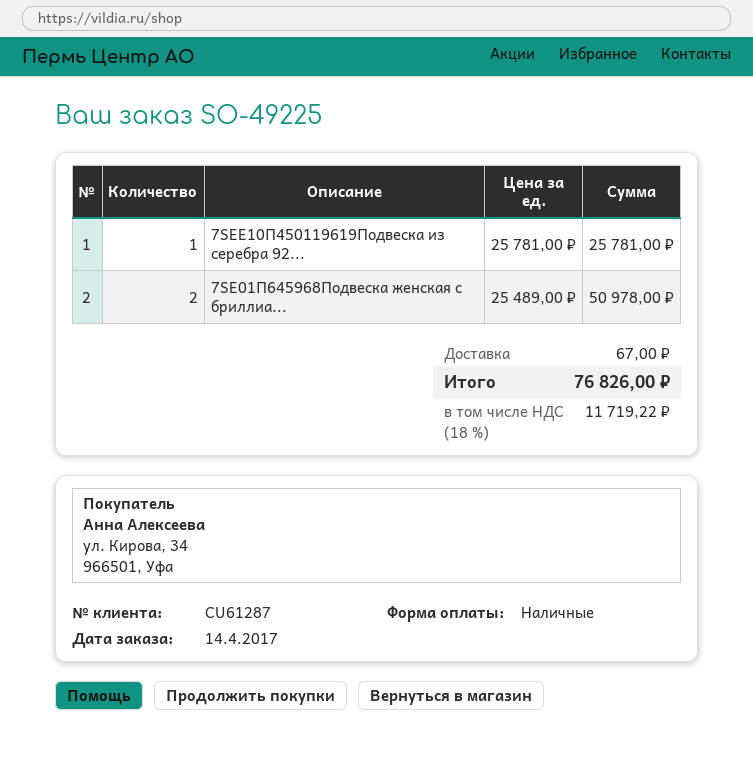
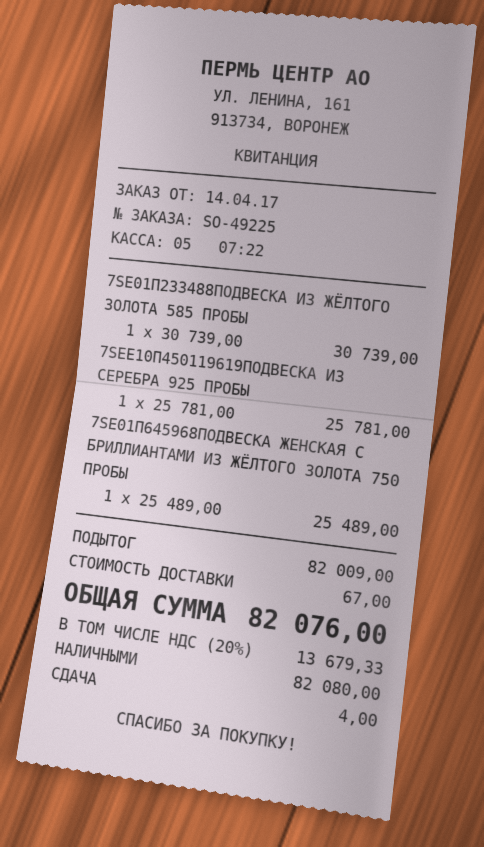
7SE01П645968Подвеска женская с бриллиа...: 2 x 25489.00 = 50978.00 -> 1 x 25489.00 = 25489.00
7SE01П233488ПОДВЕСКА ИЗ ЖЁЛТОГО ЗОЛОТА 585 ПРОБЫ: none -> 1 x 30739.00 = 30739.00
tax: 18% = 11719.22 -> 20% = 13679.33
total: 76826.00 -> 82076.00

